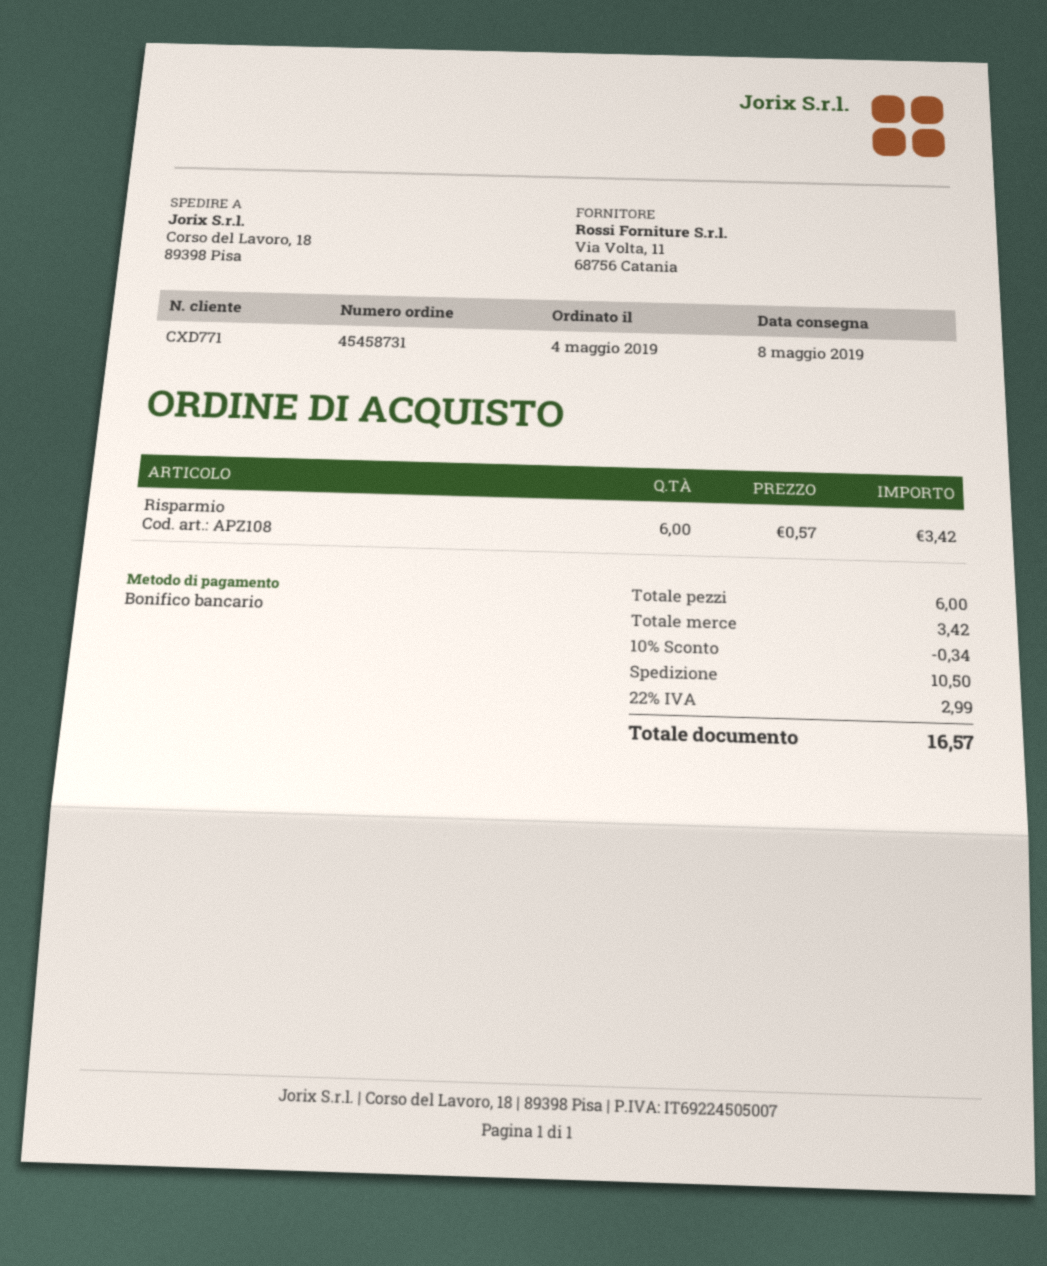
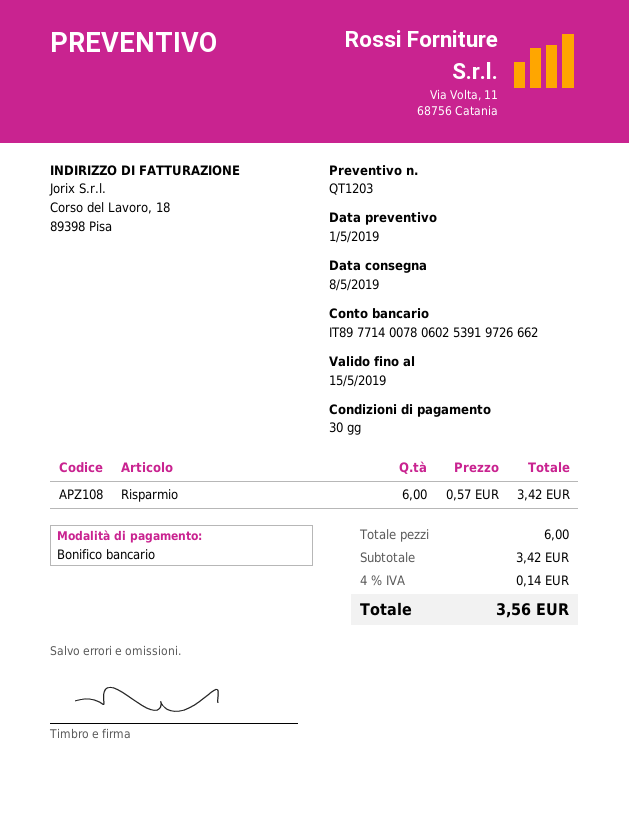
discount: 10% = 0.34 -> none
shipping: 10.50 -> none
tax: 22% = 2.99 -> 4% = 0.14
total: 16.57 -> 3.56

